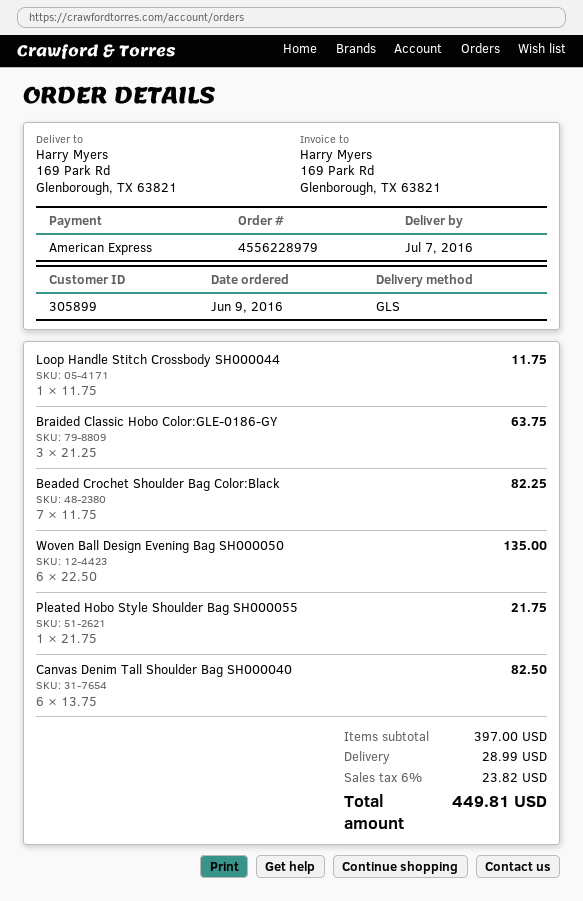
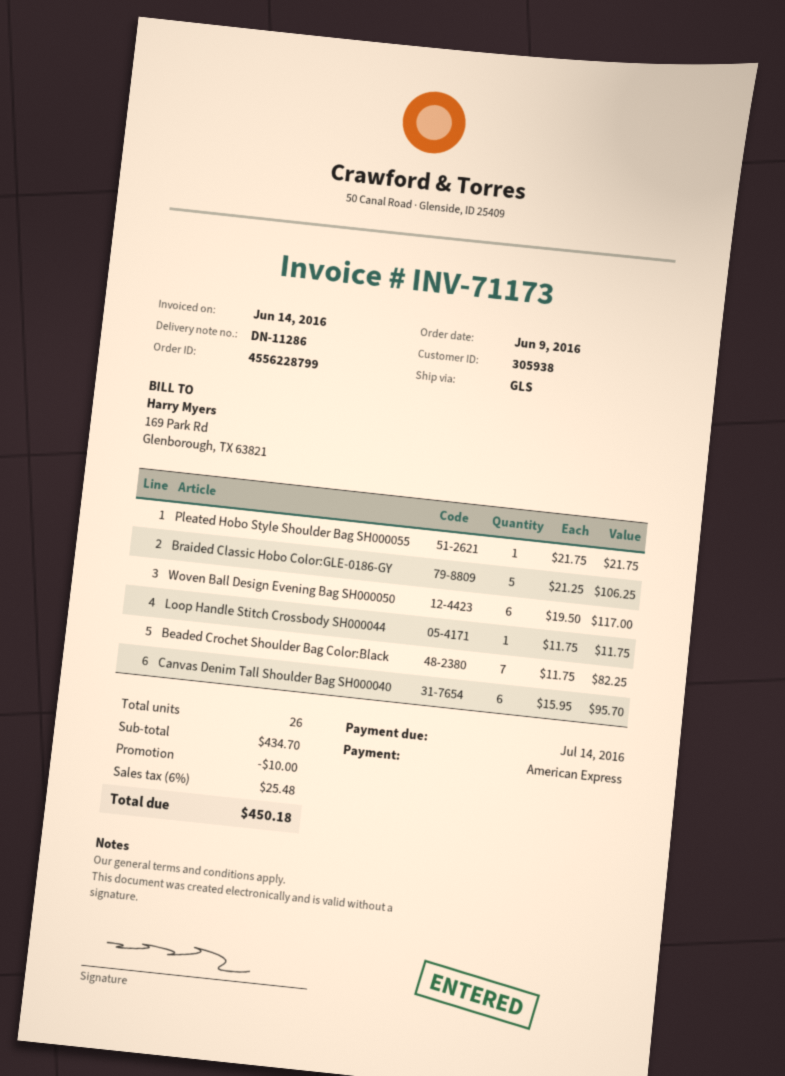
order number: 4556228979 -> 4556228799
customer number: 305899 -> 305938
Braided Classic Hobo Color:GLE-0186-GY: 3 x 21.25 = 63.75 -> 5 x 21.25 = 106.25
Woven Ball Design Evening Bag SH000050: 6 x 22.50 = 135.00 -> 6 x 19.50 = 117.00
Canvas Denim Tall Shoulder Bag SH000040: 6 x 13.75 = 82.50 -> 6 x 15.95 = 95.70
subtotal: 397.00 -> 434.70
discount: none -> 10.00
shipping: 28.99 -> none
tax: 6% = 23.82 -> 6% = 25.48
total: 449.81 -> 450.18

